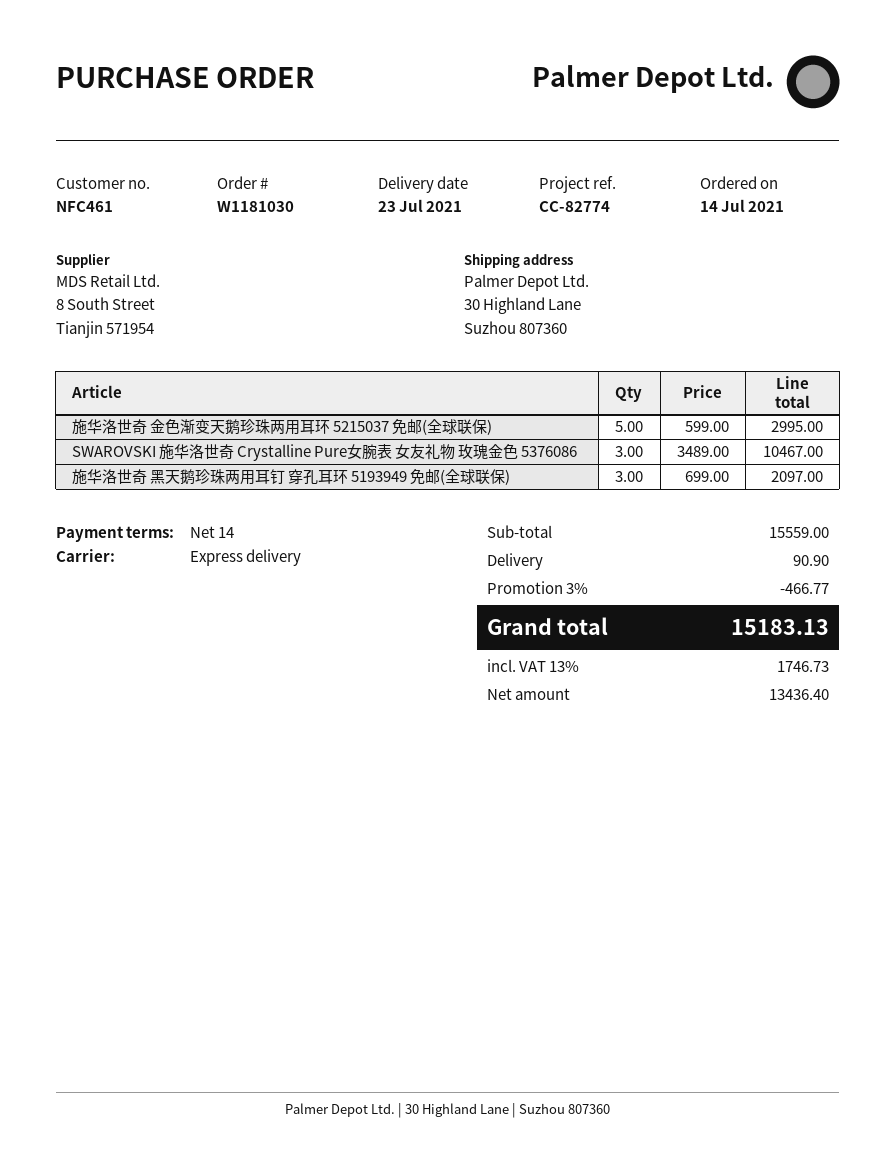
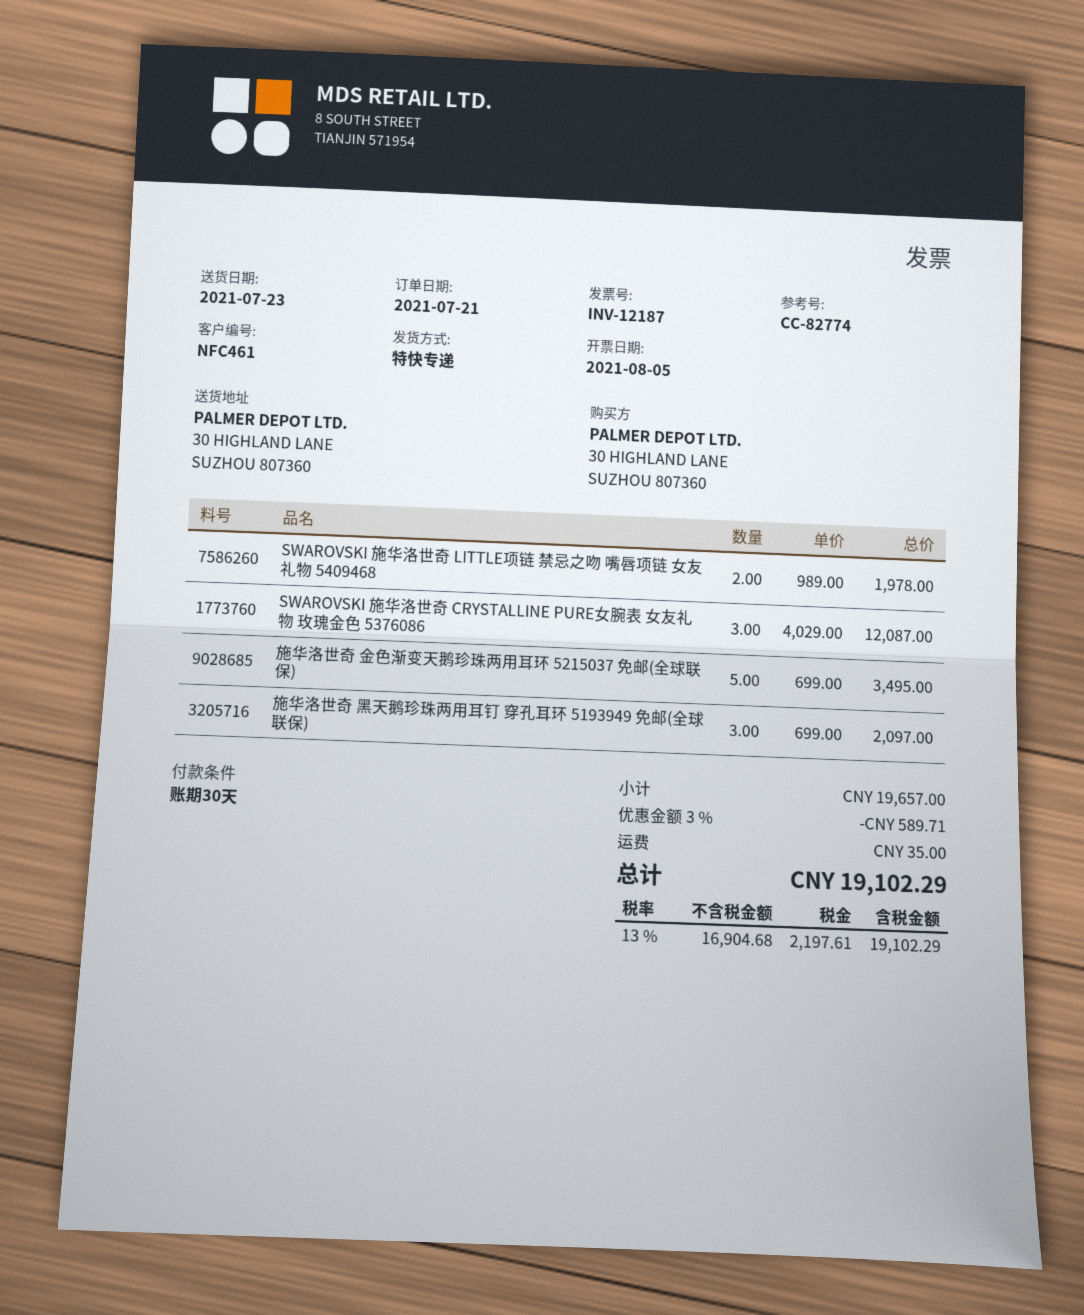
order date: 2021-07-14 -> 2021-07-21
payment terms: 14 days -> 30 days
施华洛世奇 金色渐变天鹅珍珠两用耳环 5215037 免邮(全球联保): 5 x 599.00 = 2995.00 -> 5 x 699.00 = 3495.00
SWAROVSKI 施华洛世奇 Crystalline Pure女腕表 女友礼物 玫瑰金色 5376086: 3 x 3489.00 = 10467.00 -> 3 x 4029.00 = 12087.00
SWAROVSKI 施华洛世奇 LITTLE项链 禁忌之吻 嘴唇项链 女友礼物 5409468: none -> 2 x 989.00 = 1978.00
subtotal: 15559.00 -> 19657.00
discount: 3% = 466.77 -> 3% = 589.71
shipping: 90.90 -> 35.00
net: 13436.40 -> 16904.68
tax: 13% = 1746.73 -> 13% = 2197.61
total: 15183.13 -> 19102.29

